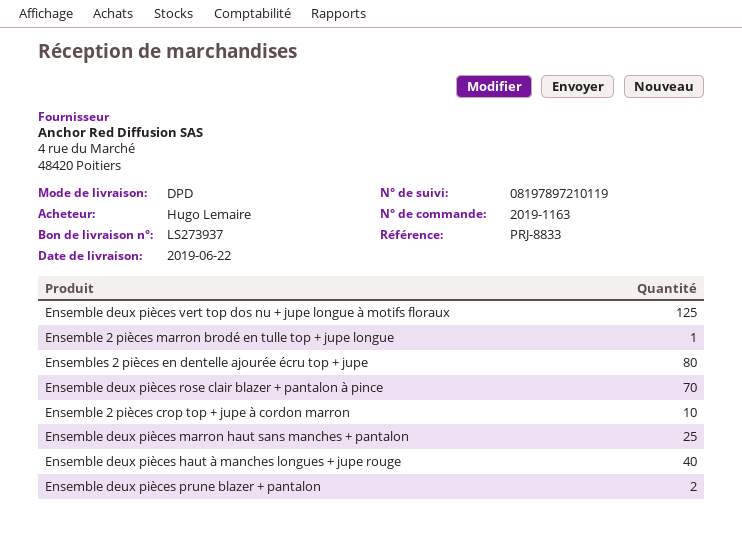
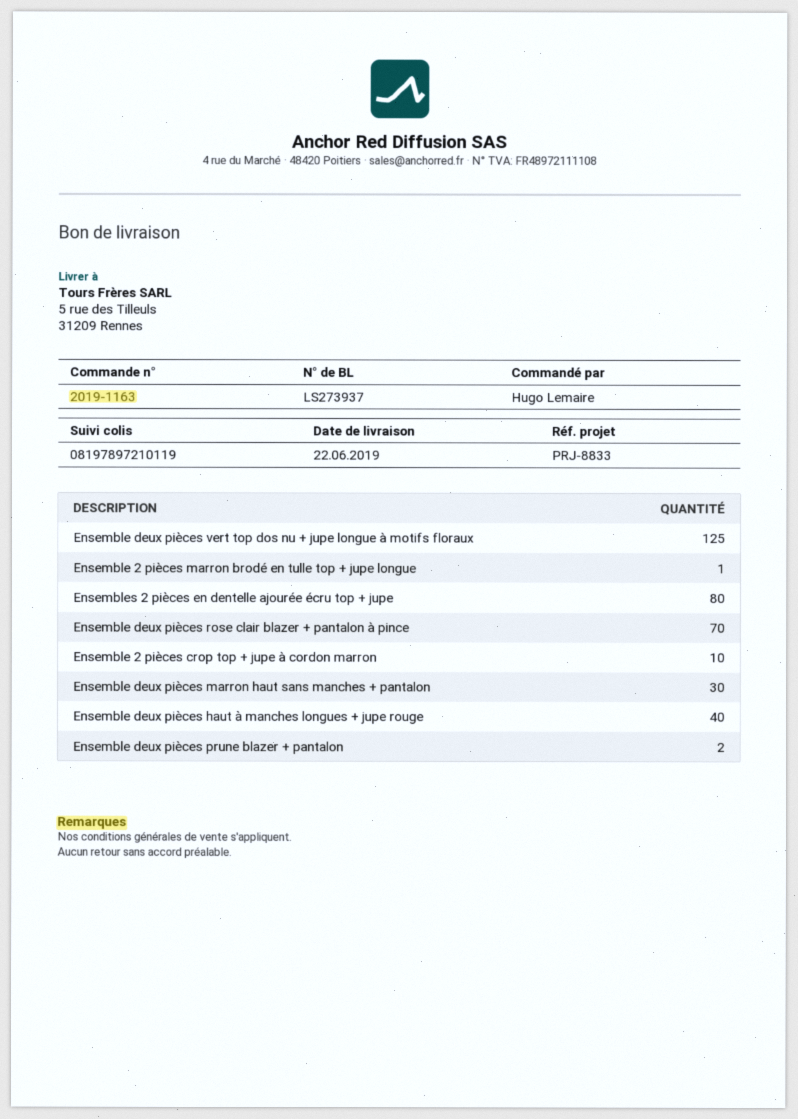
Ensemble deux pièces marron haut sans manches + pantalon: 25 -> 30

